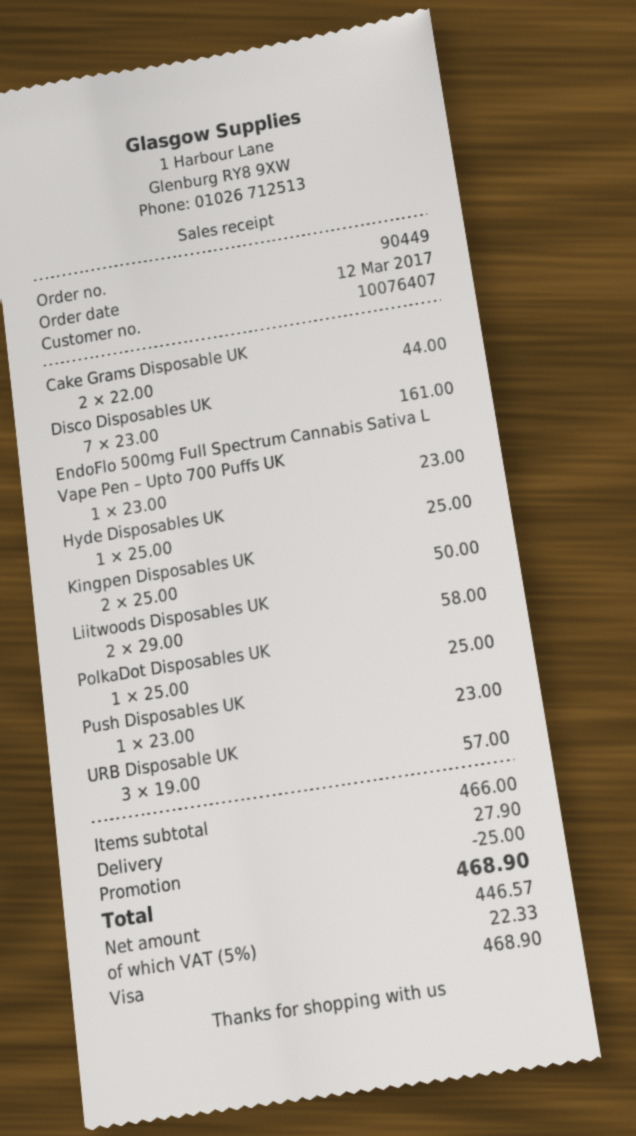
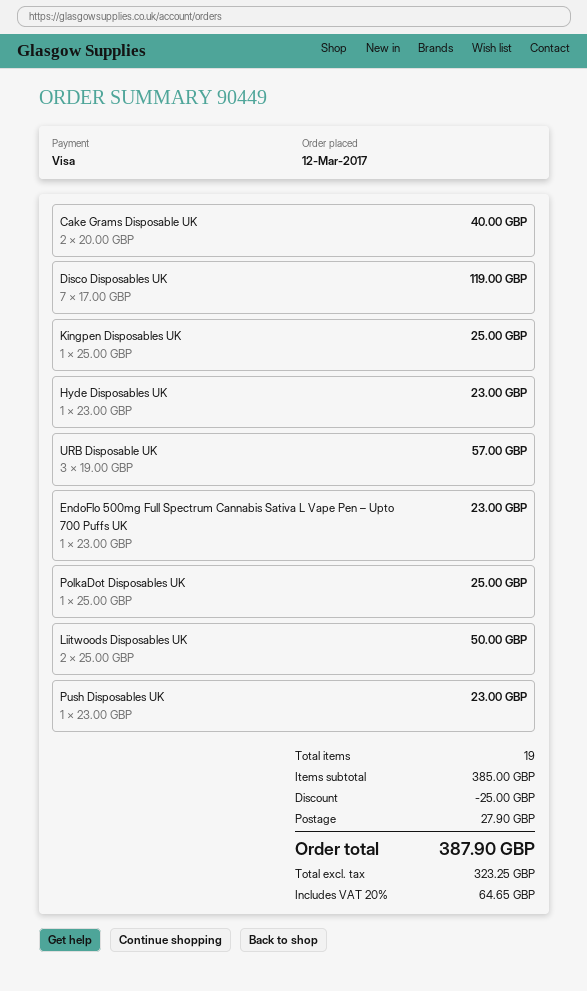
Cake Grams Disposable UK: 2 x 22.00 = 44.00 -> 2 x 20.00 = 40.00
Disco Disposables UK: 7 x 23.00 = 161.00 -> 7 x 17.00 = 119.00
Hyde Disposables UK: 1 x 25.00 = 25.00 -> 1 x 23.00 = 23.00
Kingpen Disposables UK: 2 x 25.00 = 50.00 -> 1 x 25.00 = 25.00
Liitwoods Disposables UK: 2 x 29.00 = 58.00 -> 2 x 25.00 = 50.00
subtotal: 466.00 -> 385.00
net: 446.57 -> 323.25
tax: 5% = 22.33 -> 20% = 64.65
total: 468.90 -> 387.90

